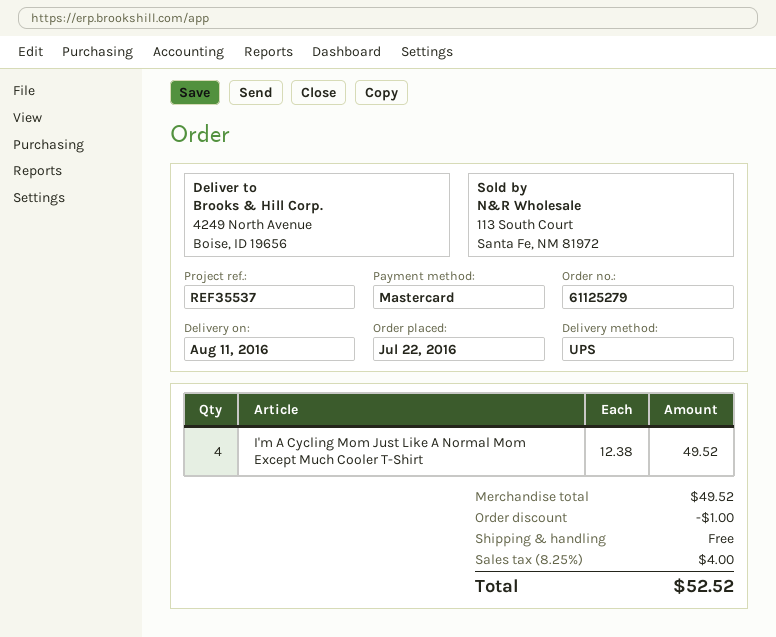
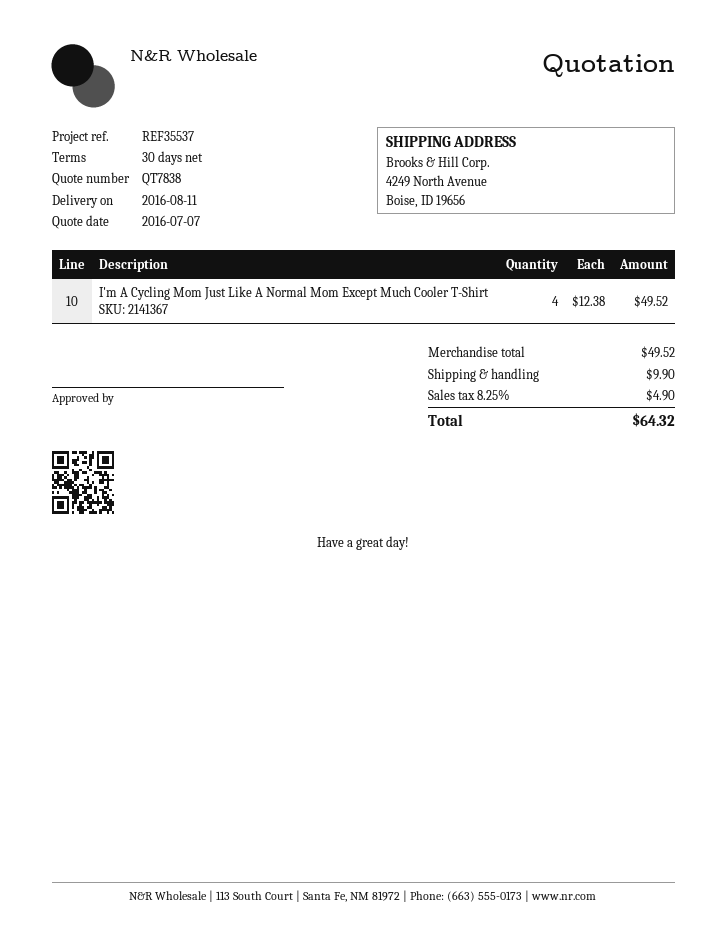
discount: 1.00 -> none
shipping: 0.00 -> 9.90
tax: 8.25% = 4.00 -> 8.25% = 4.90
total: 52.52 -> 64.32

